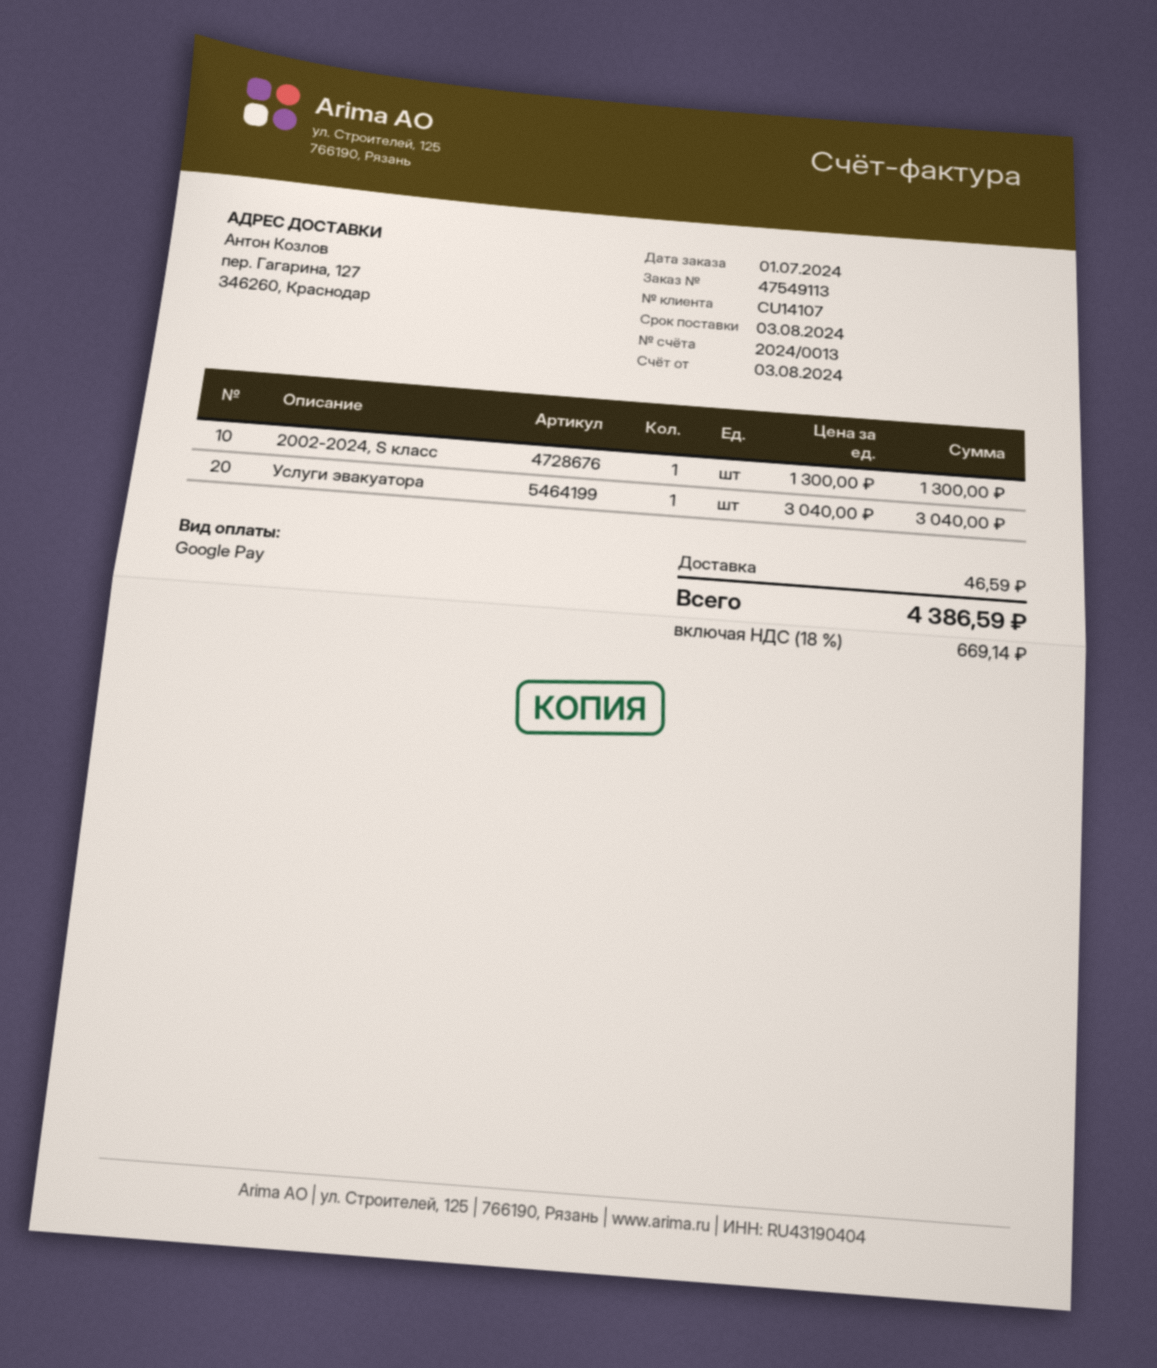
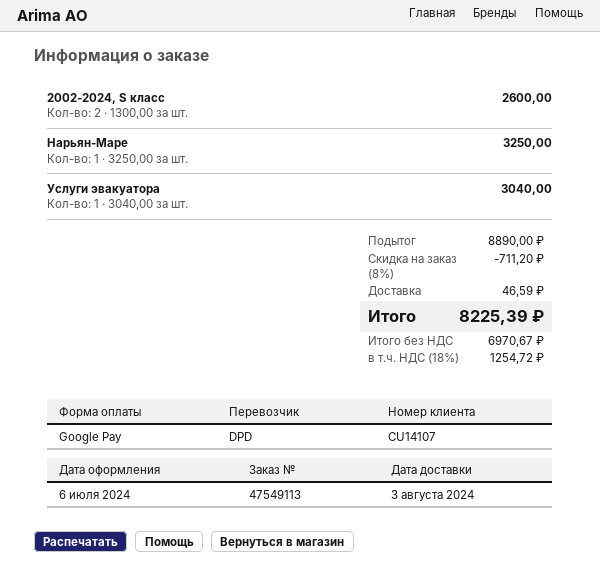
order date: 2024-07-01 -> 2024-07-06
2002-2024, S класс: 1 x 1300.00 = 1300.00 -> 2 x 1300.00 = 2600.00
Нарьян-Маре: none -> 1 x 3250.00 = 3250.00
discount: none -> 8% = 711.20
tax: 18% = 669.14 -> 18% = 1254.72
total: 4386.59 -> 8225.39

